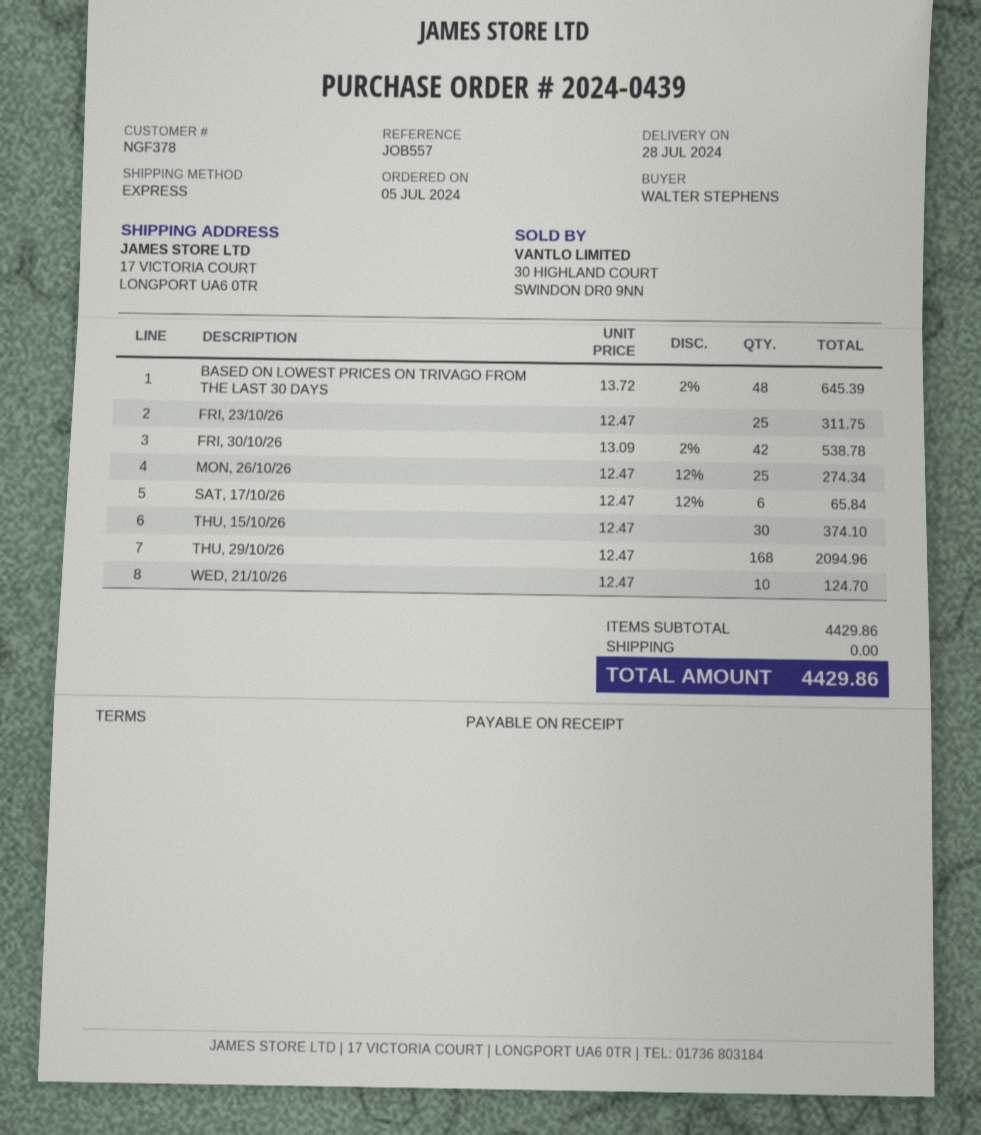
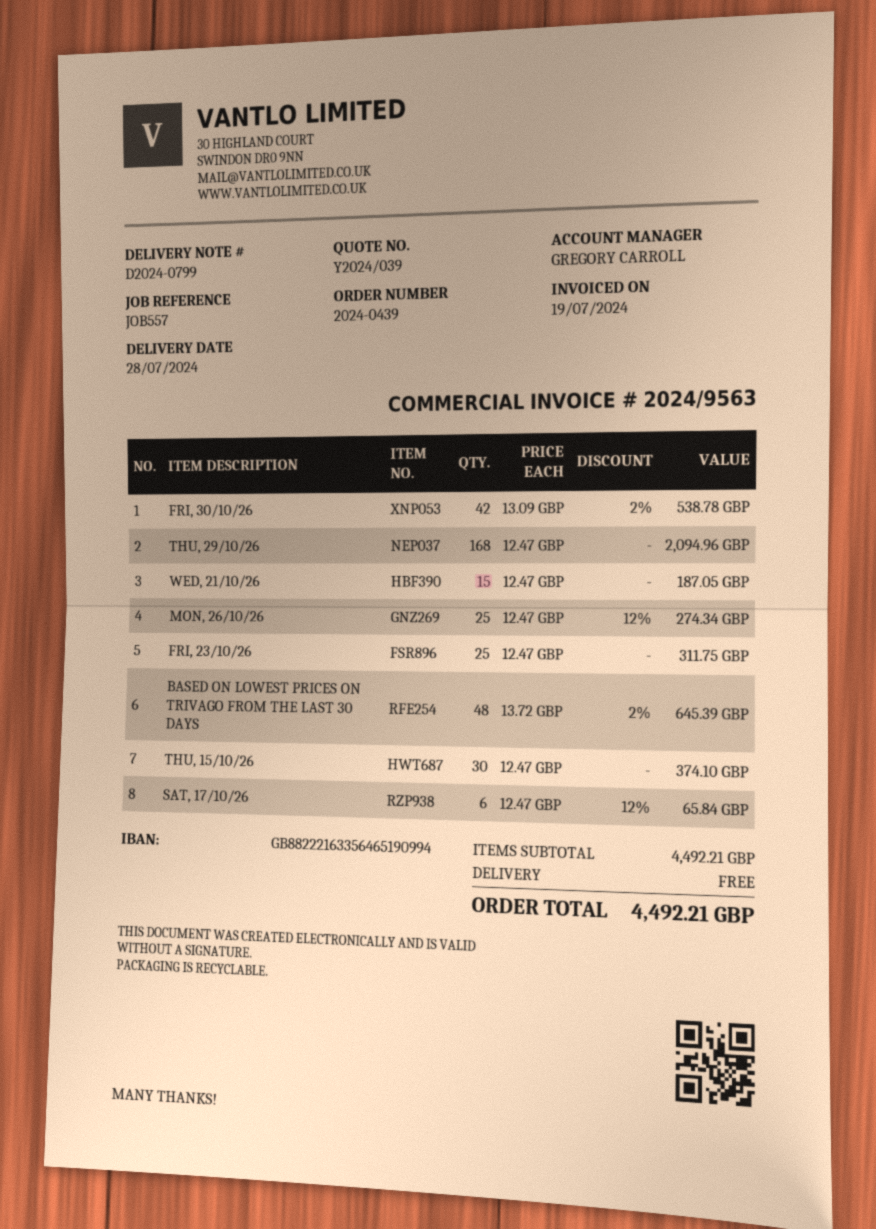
WED, 21/10/26: 10 x 12.47 = 124.70 -> 15 x 12.47 = 187.05
subtotal: 4429.86 -> 4492.21
total: 4429.86 -> 4492.21

